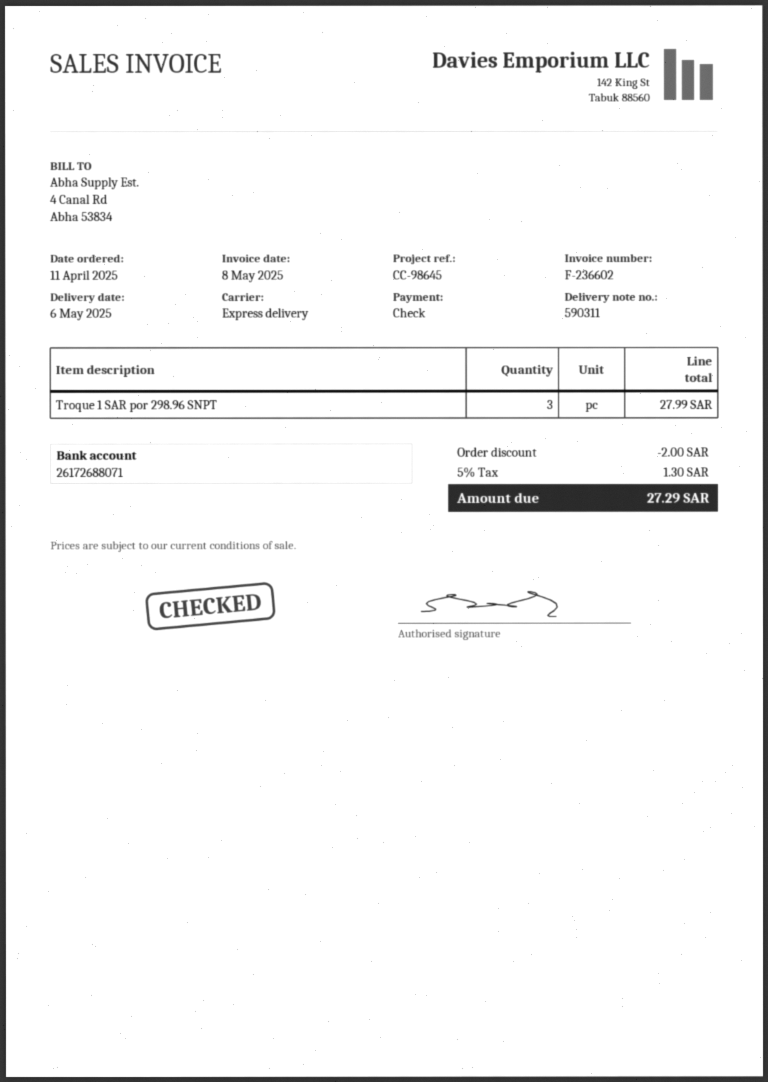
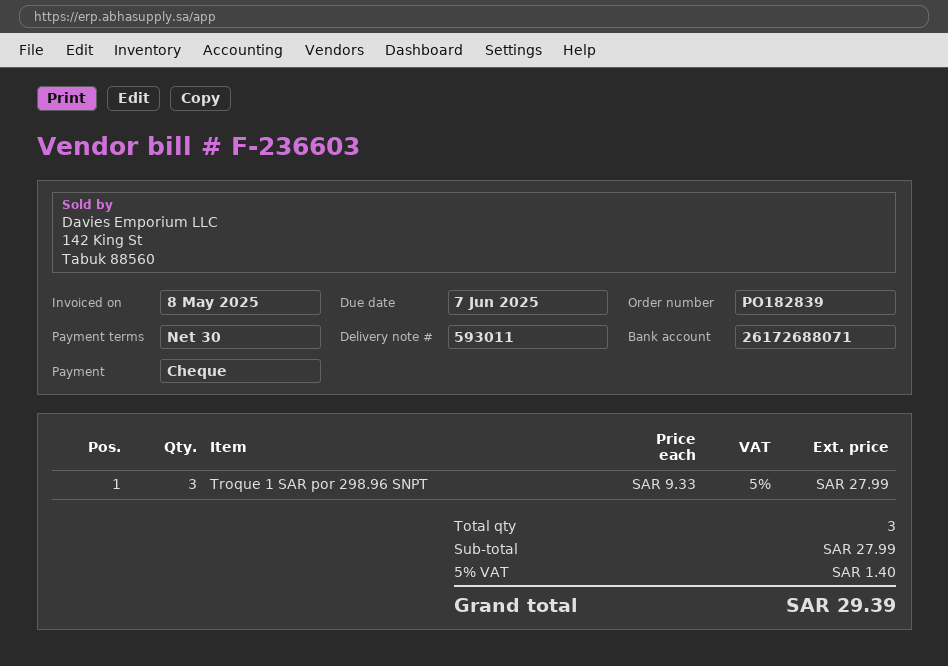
delivery note number: 590311 -> 593011
invoice number: F-236602 -> F-236603
discount: 2.00 -> none
tax: 5% = 1.30 -> 5% = 1.40
total: 27.29 -> 29.39

